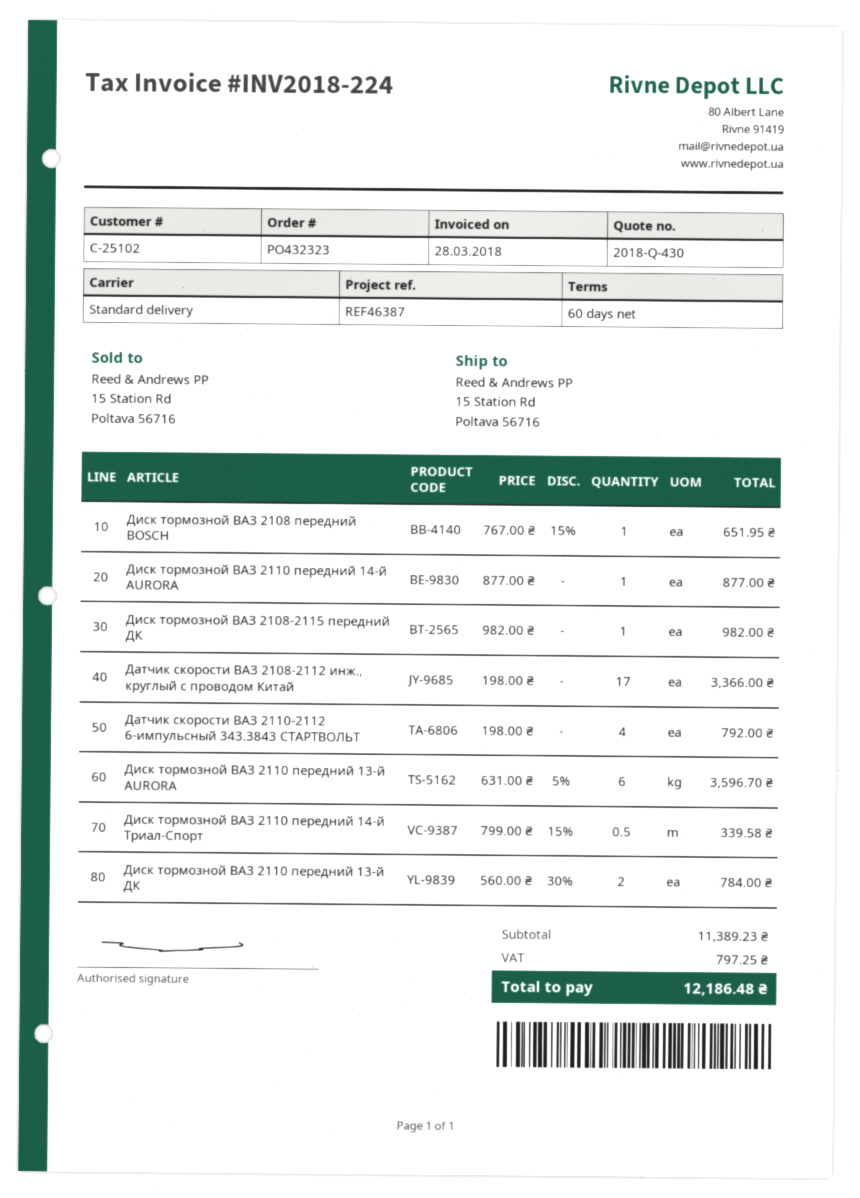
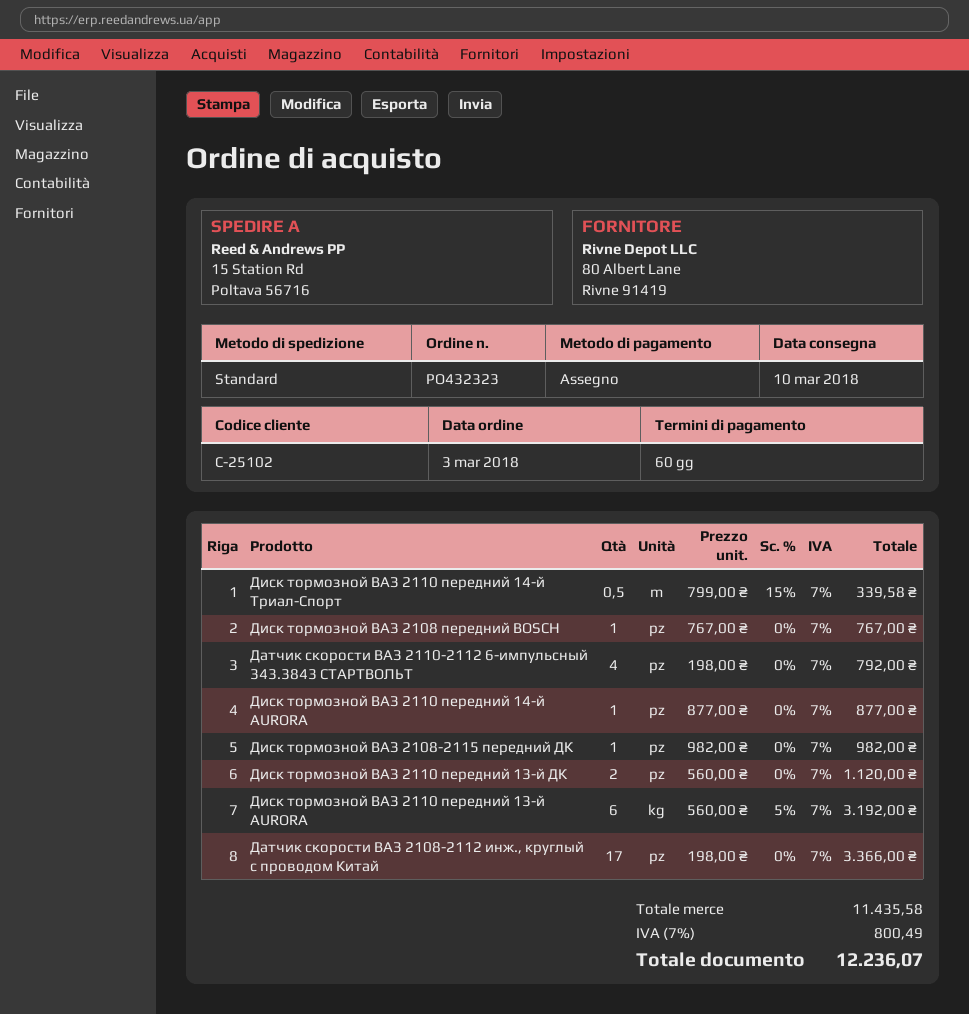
Диск тормозной ВАЗ 2108 передний BOSCH: 1 x 767.00 - 15% = 651.95 -> 1 x 767.00 = 767.00
Диск тормозной ВАЗ 2110 передний 13-й AURORA: 6 x 631.00 - 5% = 3596.70 -> 6 x 560.00 - 5% = 3192.00
Диск тормозной ВАЗ 2110 передний 13-й ДК: 2 x 560.00 - 30% = 784.00 -> 2 x 560.00 = 1120.00
subtotal: 11389.23 -> 11435.58
tax: 797.25 -> 800.49
total: 12186.48 -> 12236.07

